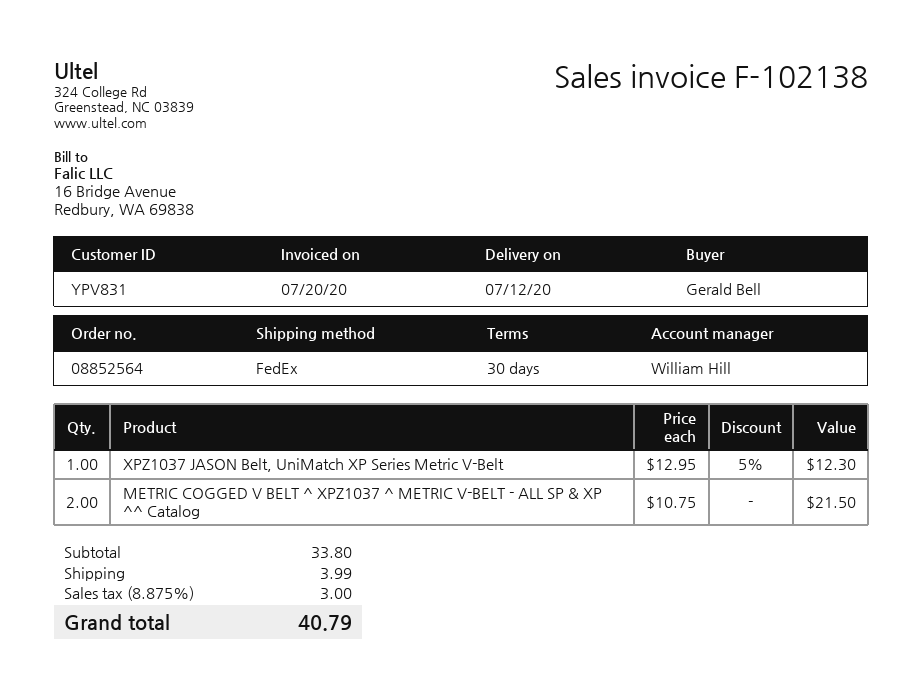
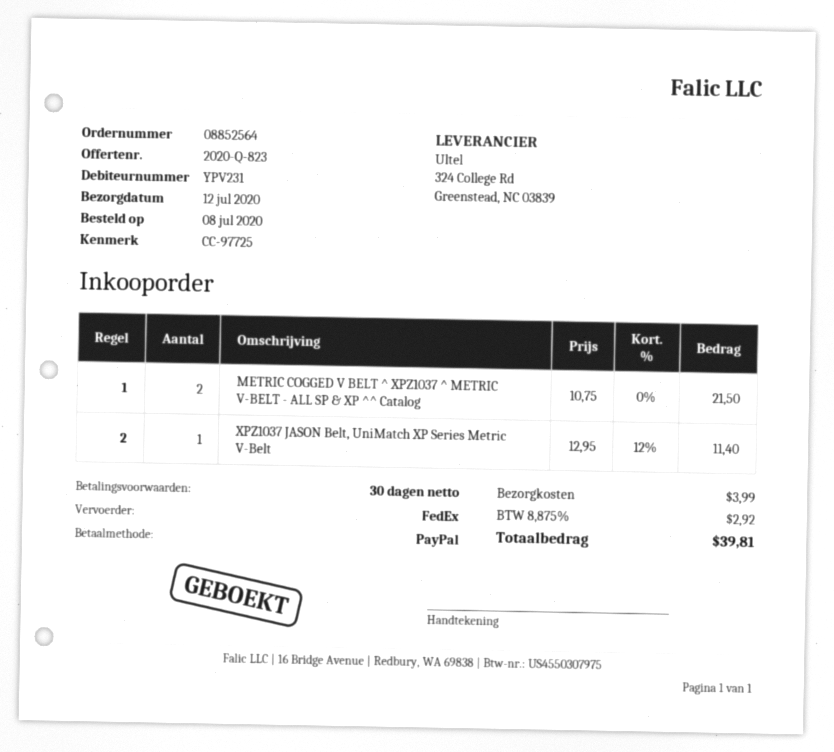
customer number: YPV831 -> YPV231
XPZ1037 JASON Belt, UniMatch XP Series Metric V-Belt: 1 x 12.95 - 5% = 12.30 -> 1 x 12.95 - 12% = 11.40
tax: 8.875% = 3.00 -> 8.875% = 2.92
total: 40.79 -> 39.81

